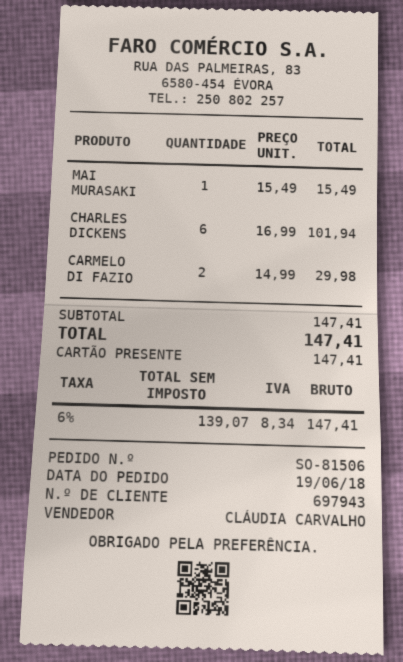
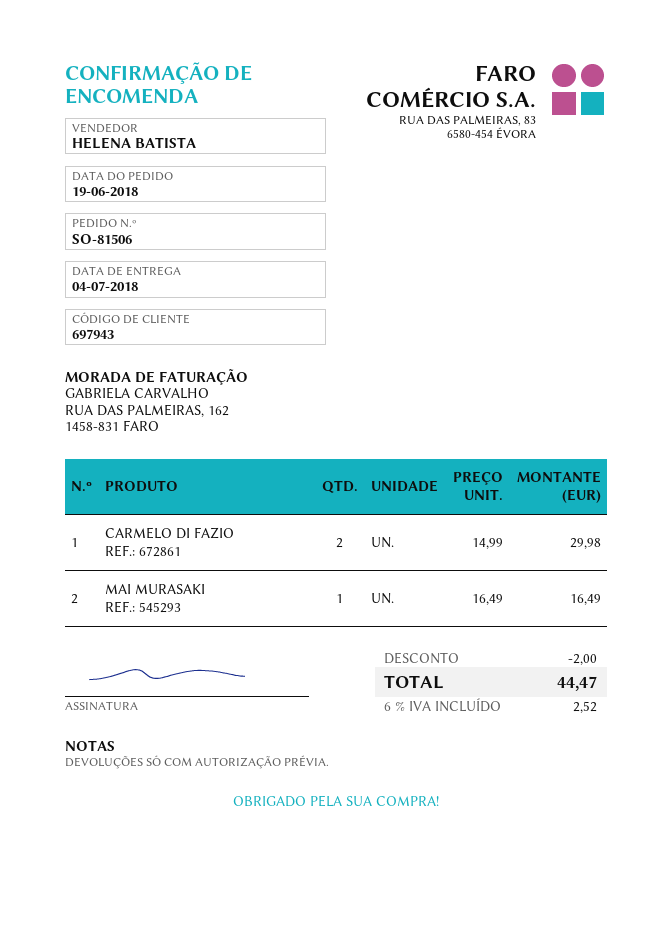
sales rep: CLÁUDIA CARVALHO -> HELENA BATISTA
MAI MURASAKI: 1 x 15.49 = 15.49 -> 1 x 16.49 = 16.49
CHARLES DICKENS: 6 x 16.99 = 101.94 -> none
discount: none -> 2.00
tax: 6% = 8.34 -> 6% = 2.52
total: 147.41 -> 44.47

